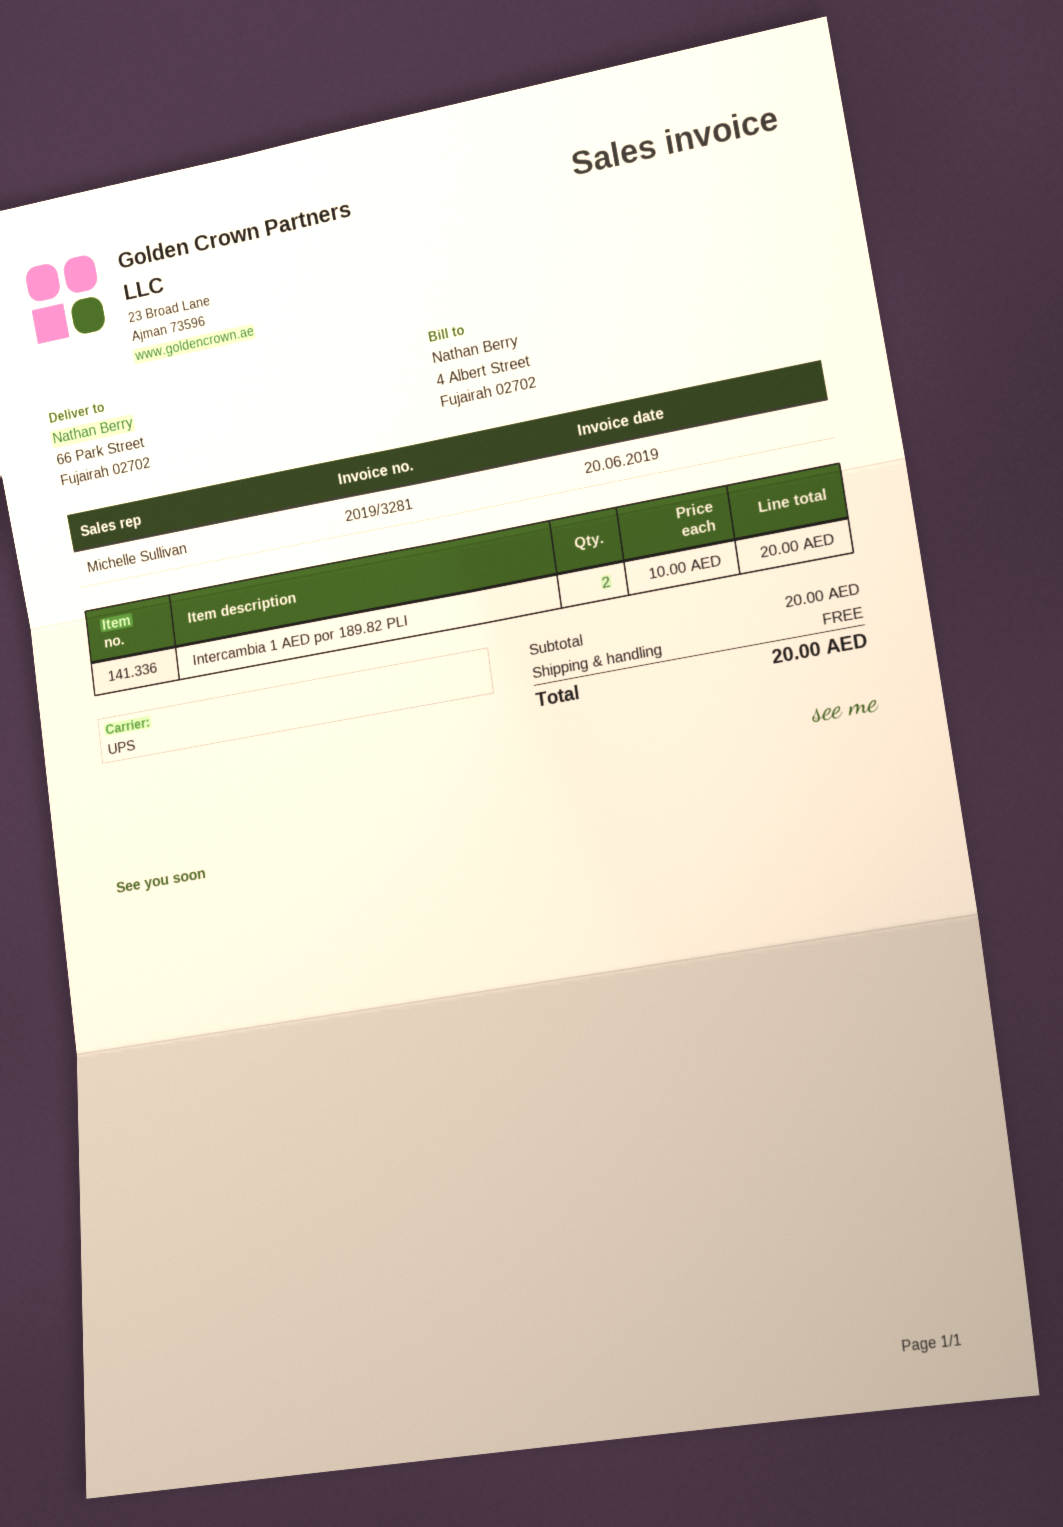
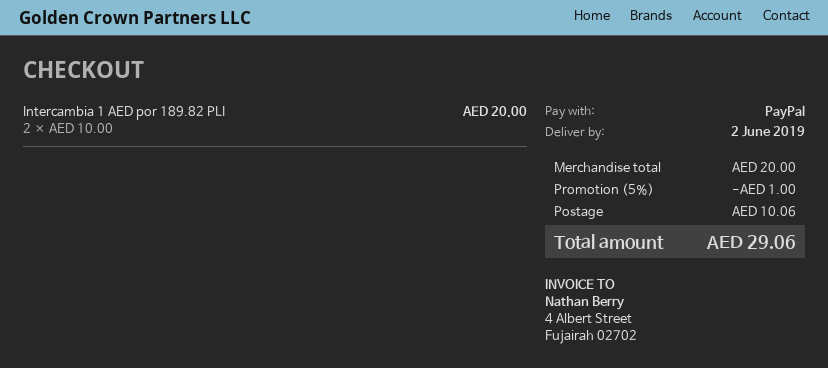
discount: none -> 5% = 1.00
shipping: 0.00 -> 10.06
total: 20.00 -> 29.06

